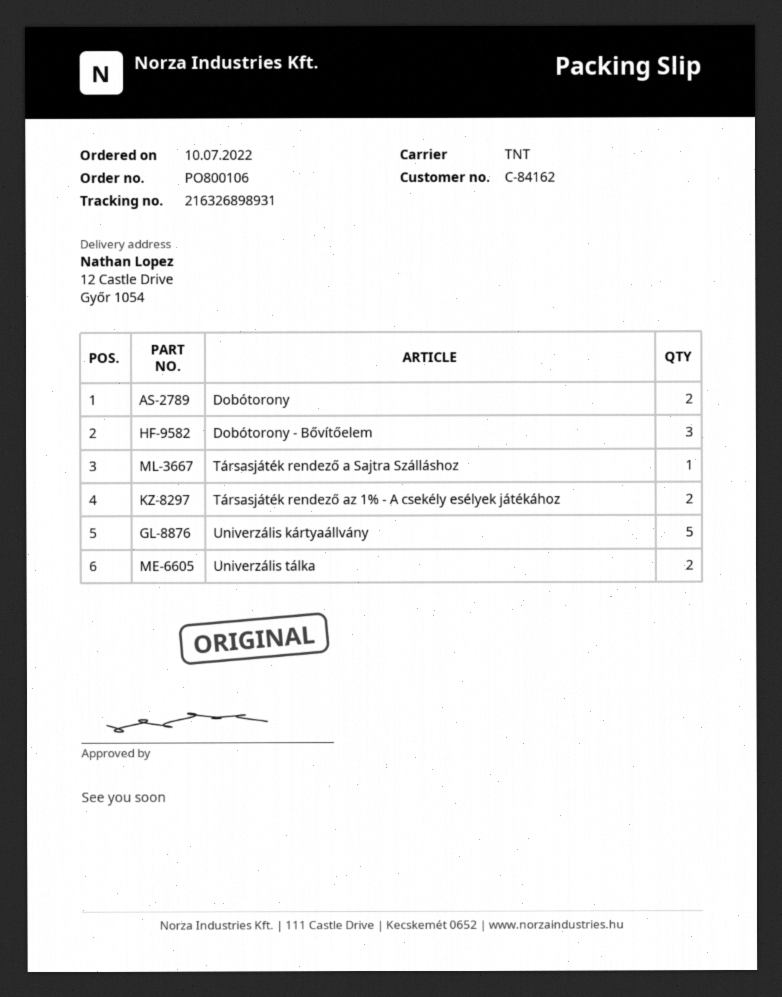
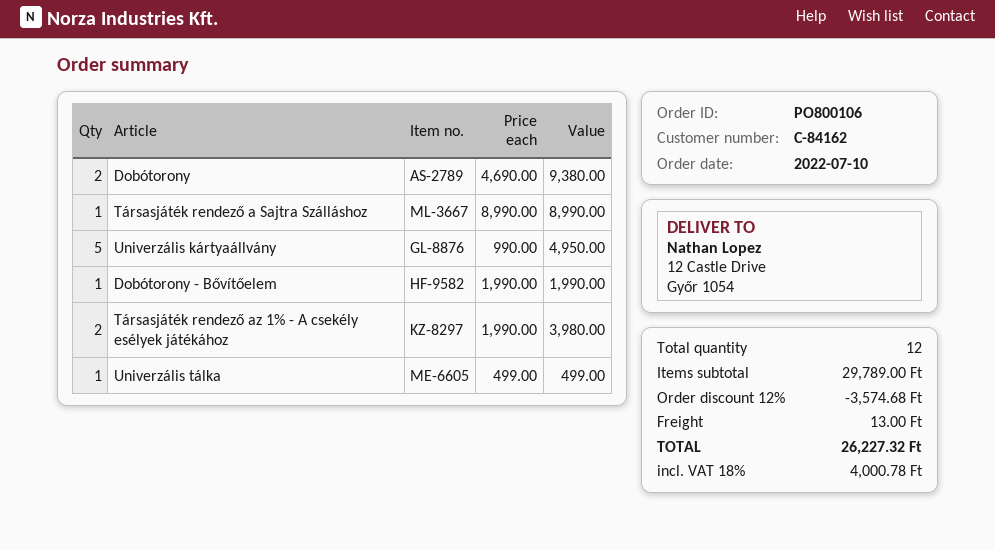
Dobótorony - Bővítőelem: 3 -> 1
Univerzális tálka: 2 -> 1

